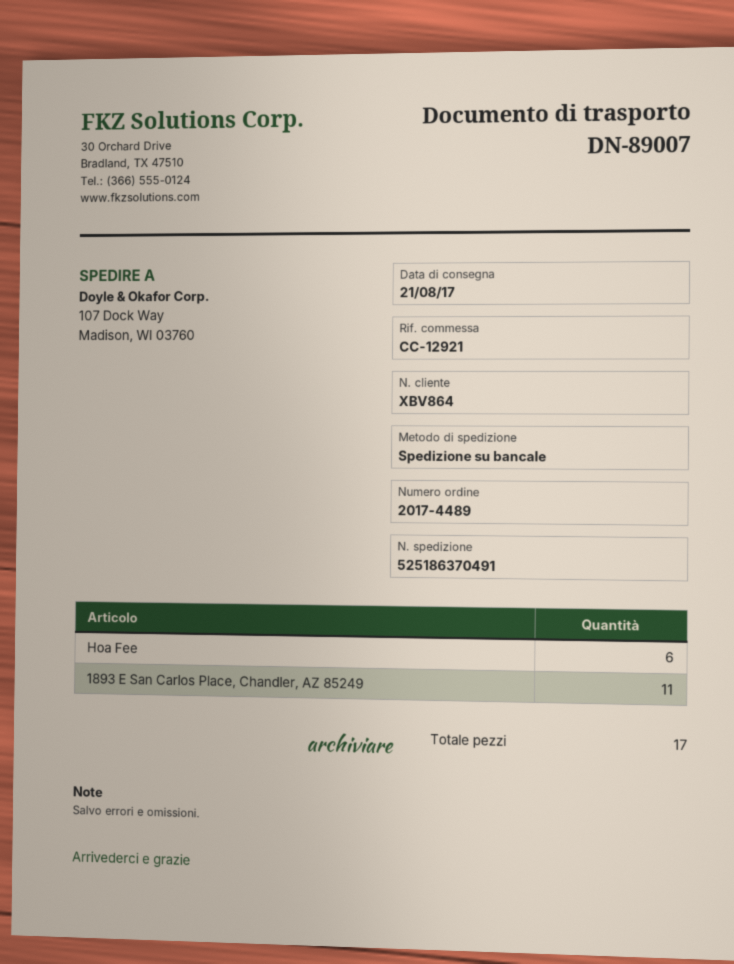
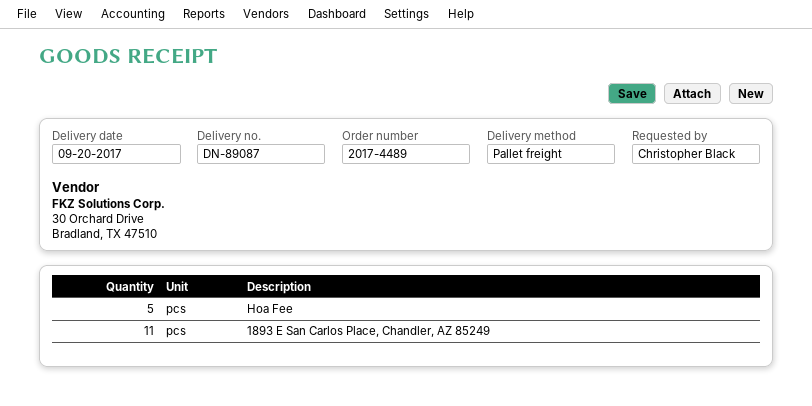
delivery note number: DN-89007 -> DN-89087
delivery date: 2017-08-21 -> 2017-09-20
Hoa Fee: 6 -> 5

